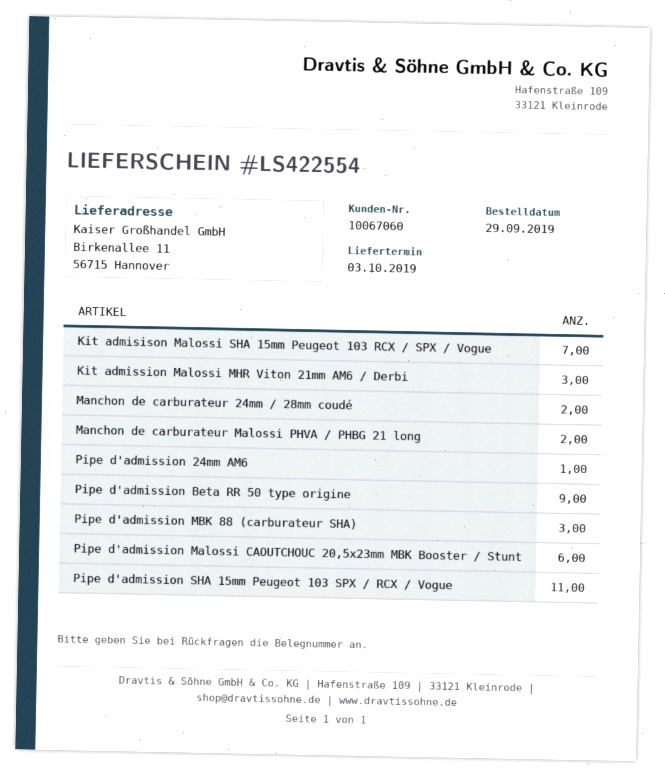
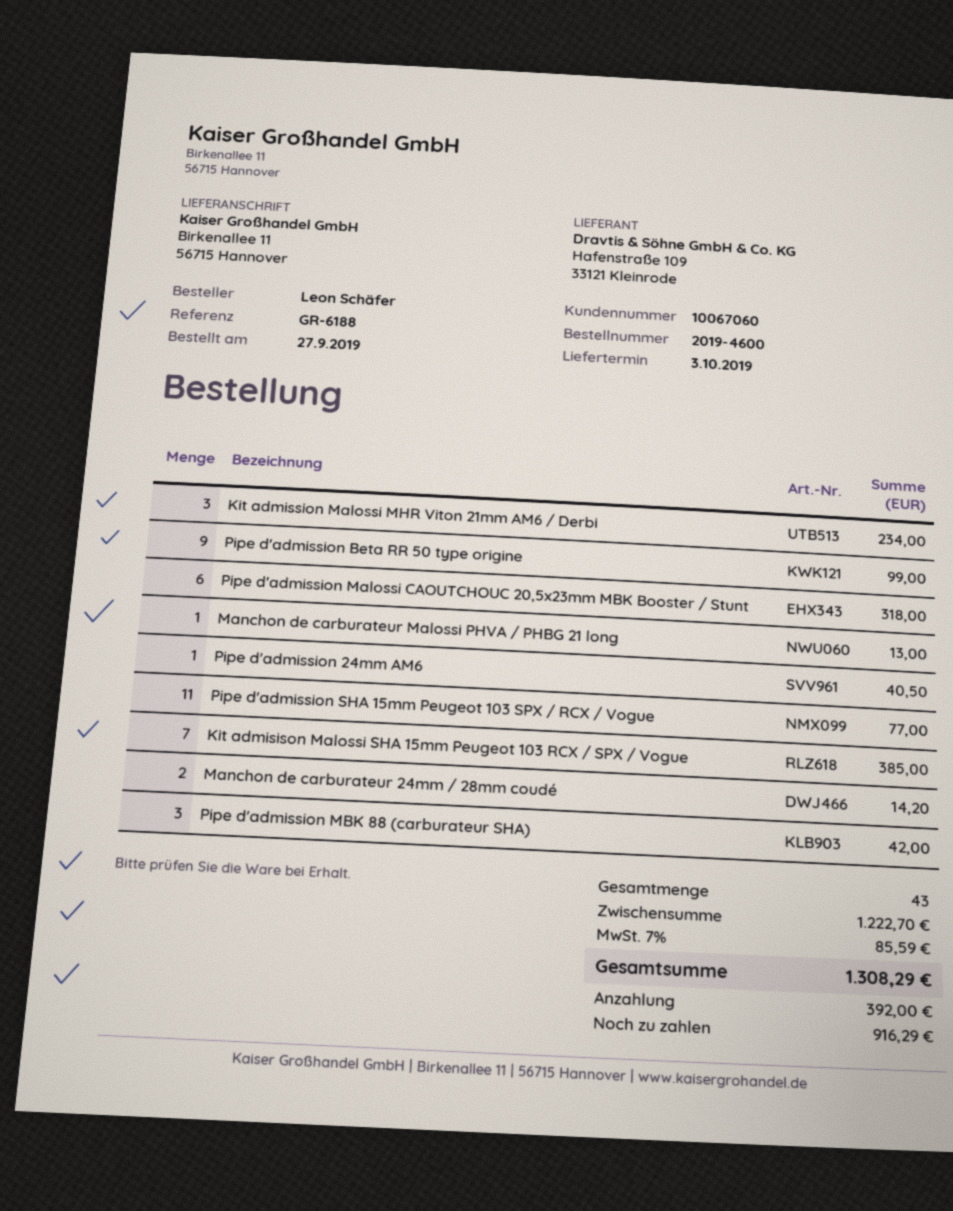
order date: 2019-09-29 -> 2019-09-27
Manchon de carburateur Malossi PHVA / PHBG 21 long: 2 -> 1

